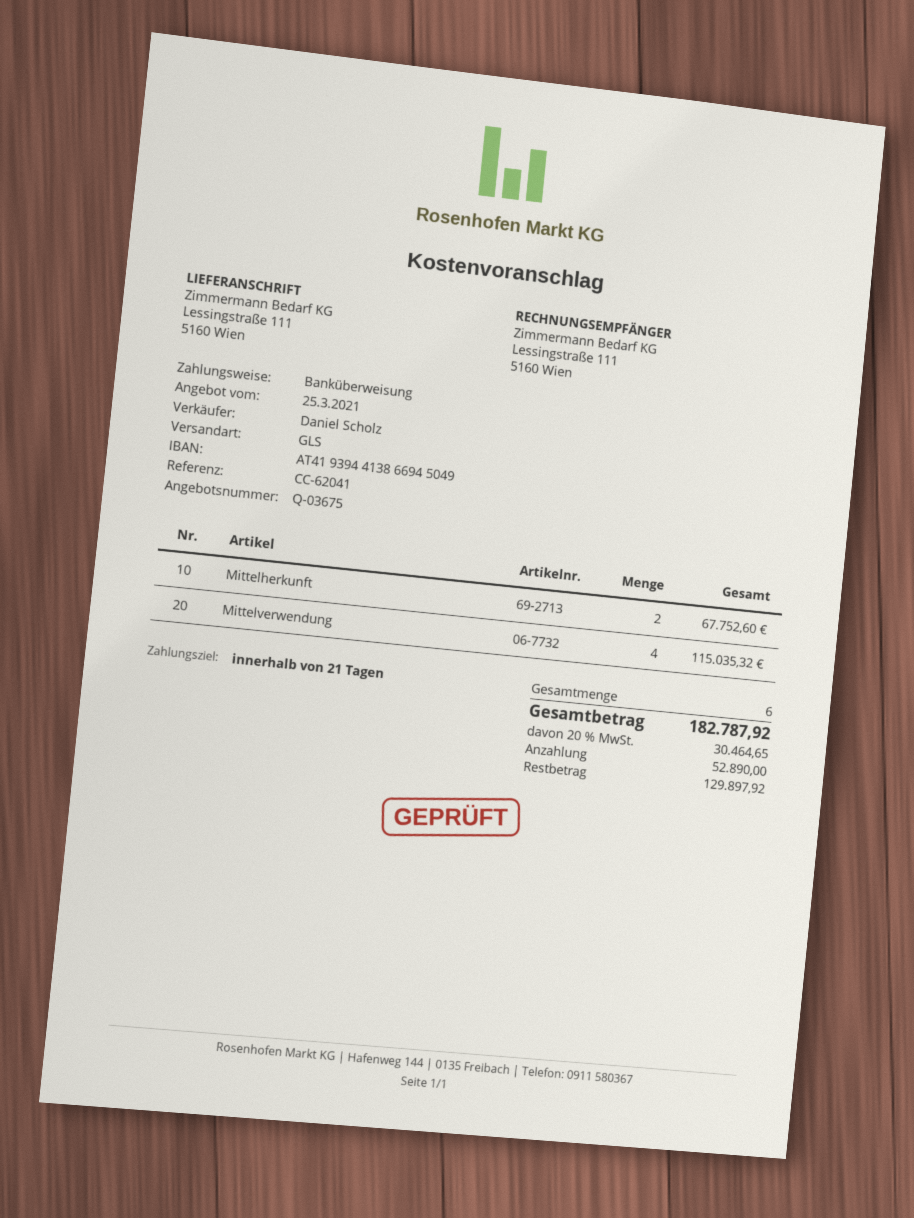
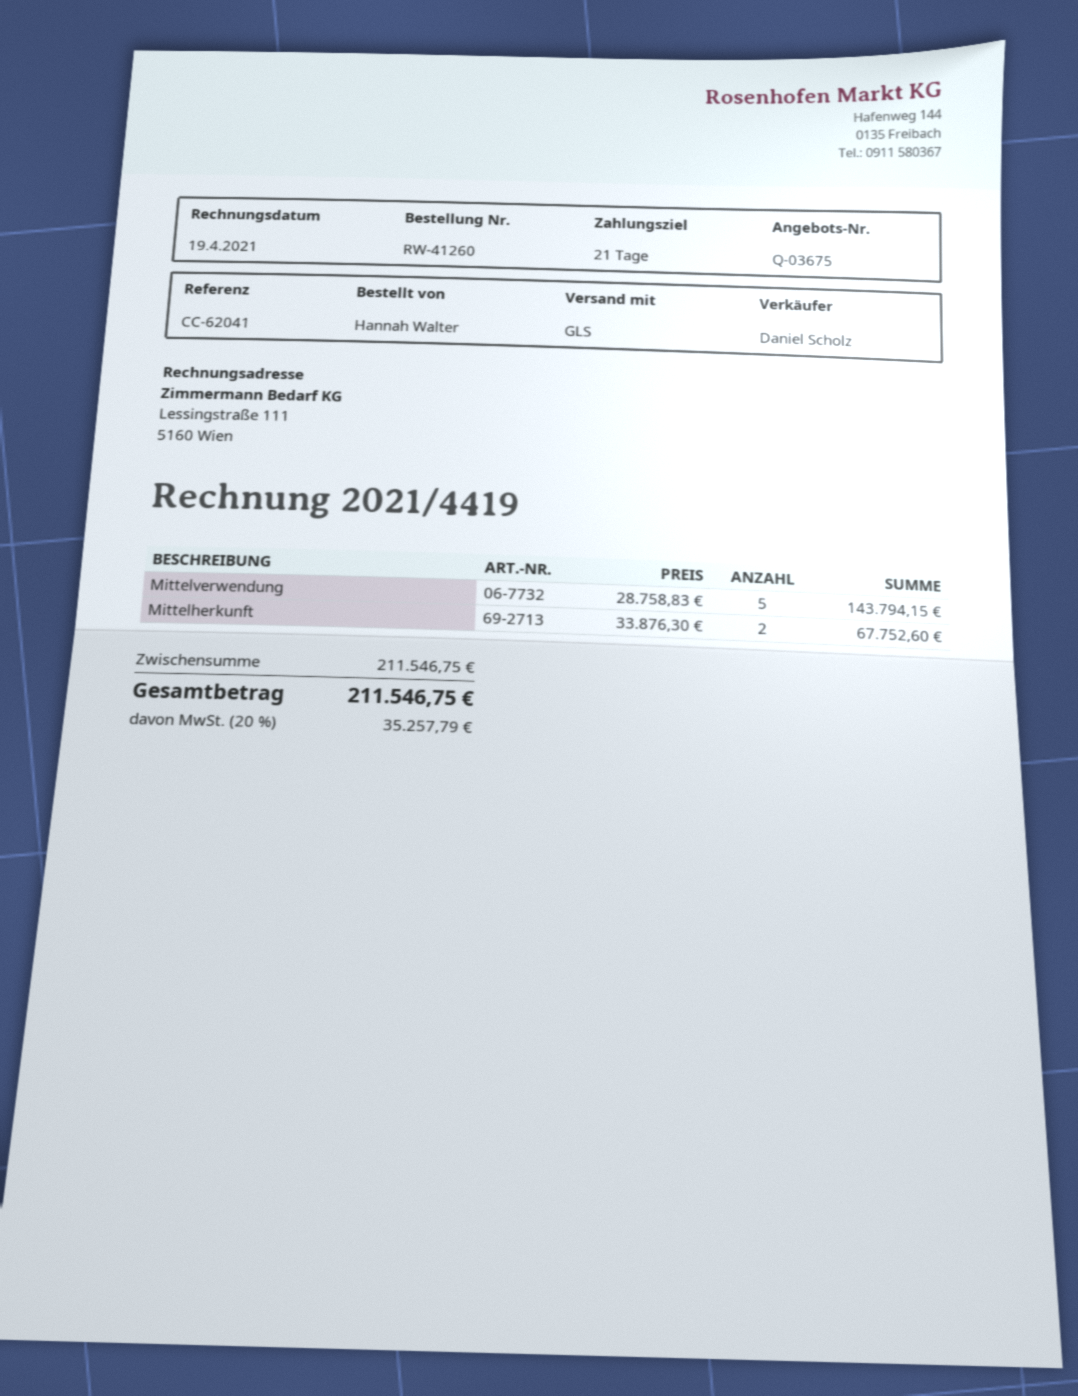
Mittelverwendung: 4 for 115035.32 -> 5 for 143794.15
tax: 20% = 30464.65 -> 20% = 35257.79
total: 182787.92 -> 211546.75

